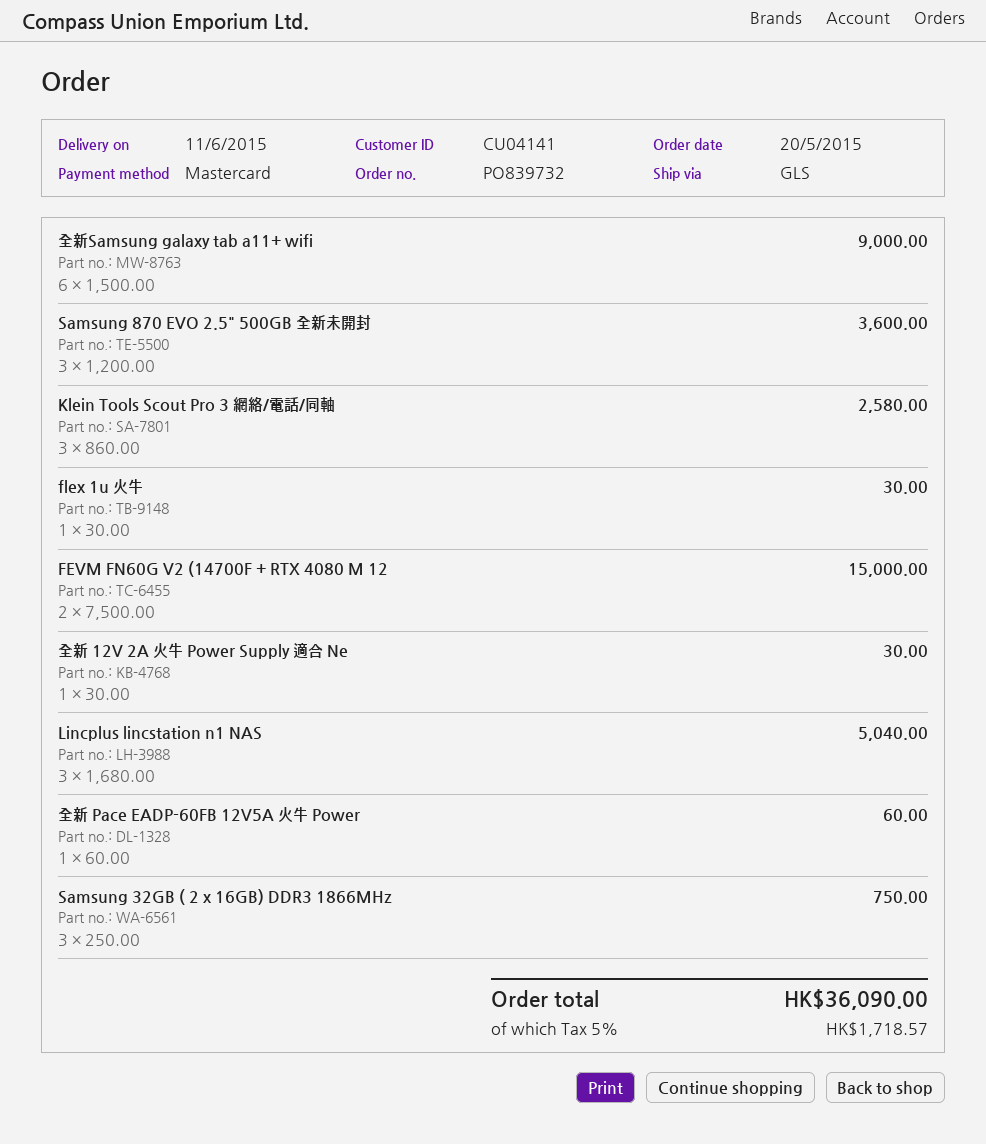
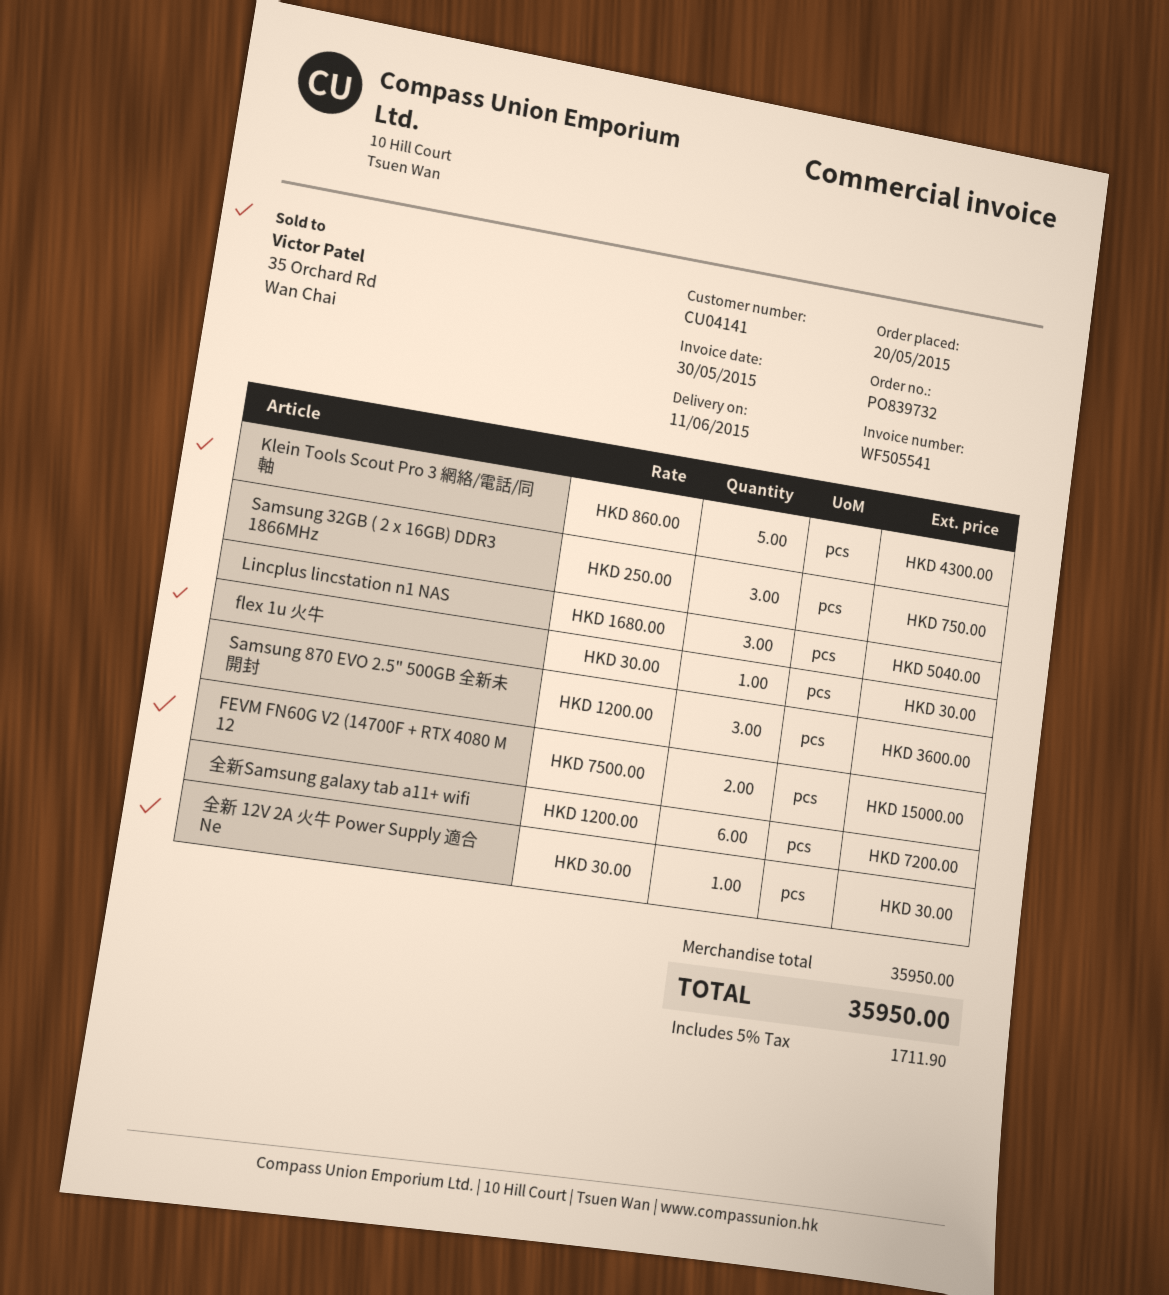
全新Samsung galaxy tab a11+ wifi: 6 x 1500.00 = 9000.00 -> 6 x 1200.00 = 7200.00
Klein Tools Scout Pro 3 網絡/電話/同軸: 3 x 860.00 = 2580.00 -> 5 x 860.00 = 4300.00
全新 Pace EADP-60FB 12V5A 火牛 Power: 1 x 60.00 = 60.00 -> none
tax: 5% = 1718.57 -> 5% = 1711.90
total: 36090.00 -> 35950.00

